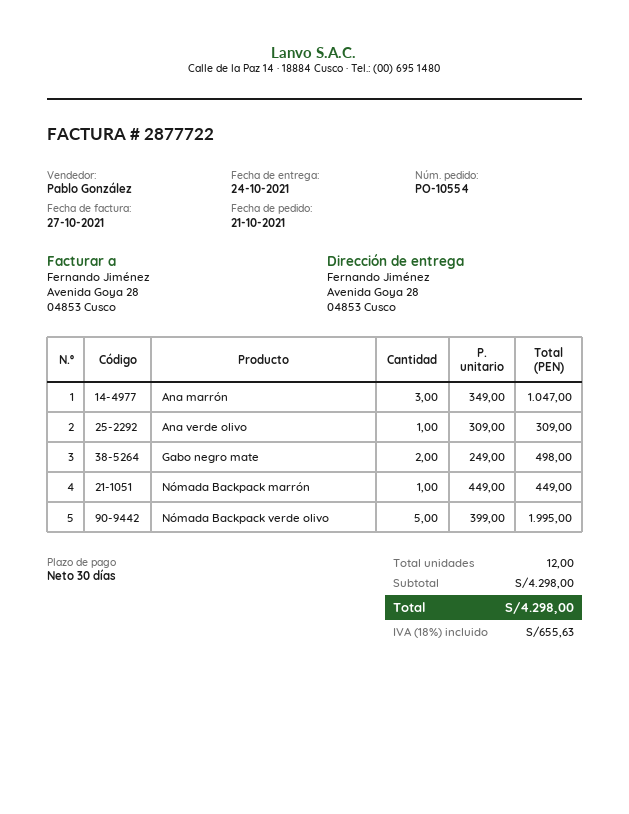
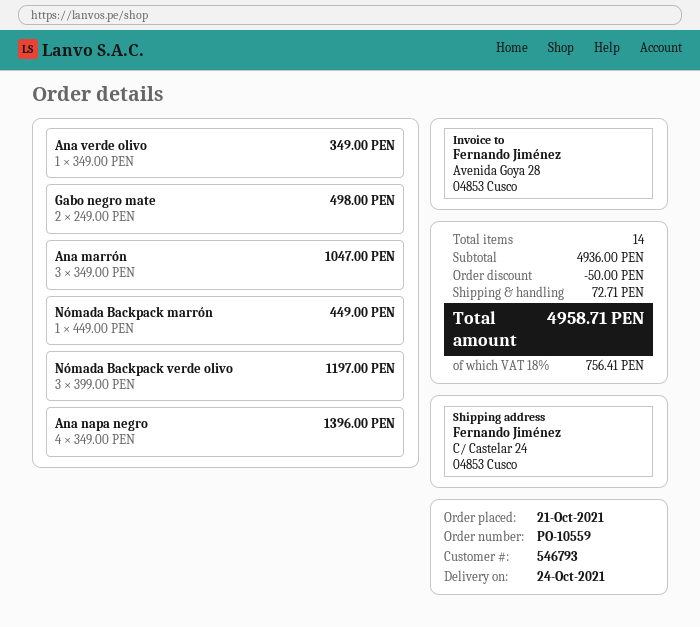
order number: PO-10554 -> PO-10559
ship to: Avenida Goya 28, 04853 Cusco -> C/ Castelar 24, 04853 Cusco
Ana verde olivo: 1 x 309.00 = 309.00 -> 1 x 349.00 = 349.00
Nómada Backpack verde olivo: 5 x 399.00 = 1995.00 -> 3 x 399.00 = 1197.00
Ana napa negro: none -> 4 x 349.00 = 1396.00
total quantity: 12 -> 14
subtotal: 4298.00 -> 4936.00
discount: none -> 50.00
shipping: none -> 72.71
tax: 18% = 655.63 -> 18% = 756.41
total: 4298.00 -> 4958.71

